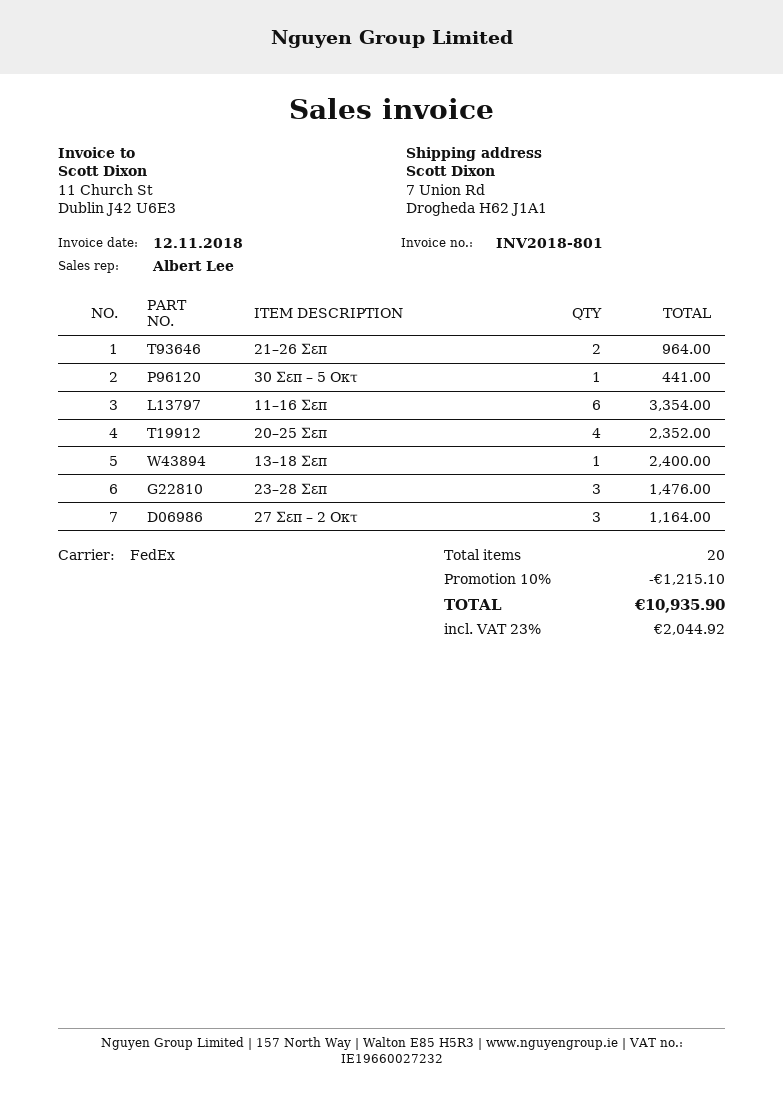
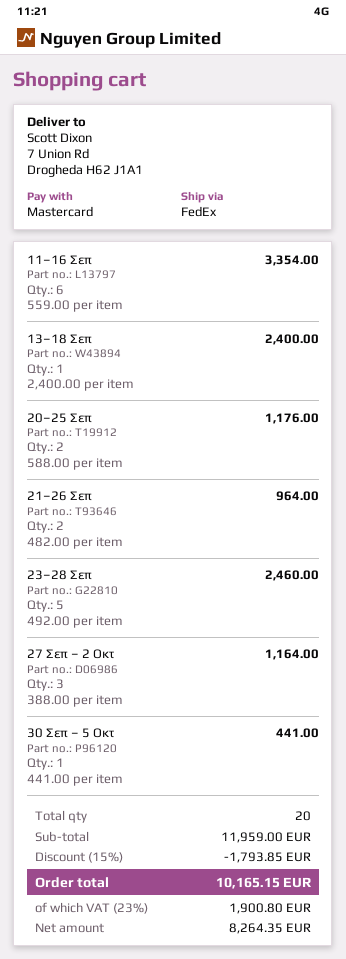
20–25 Σεπ: 4 for 2352.00 -> 2 for 1176.00
23–28 Σεπ: 3 for 1476.00 -> 5 for 2460.00
discount: 10% = 1215.10 -> 15% = 1793.85
tax: 23% = 2044.92 -> 23% = 1900.80
total: 10935.90 -> 10165.15

